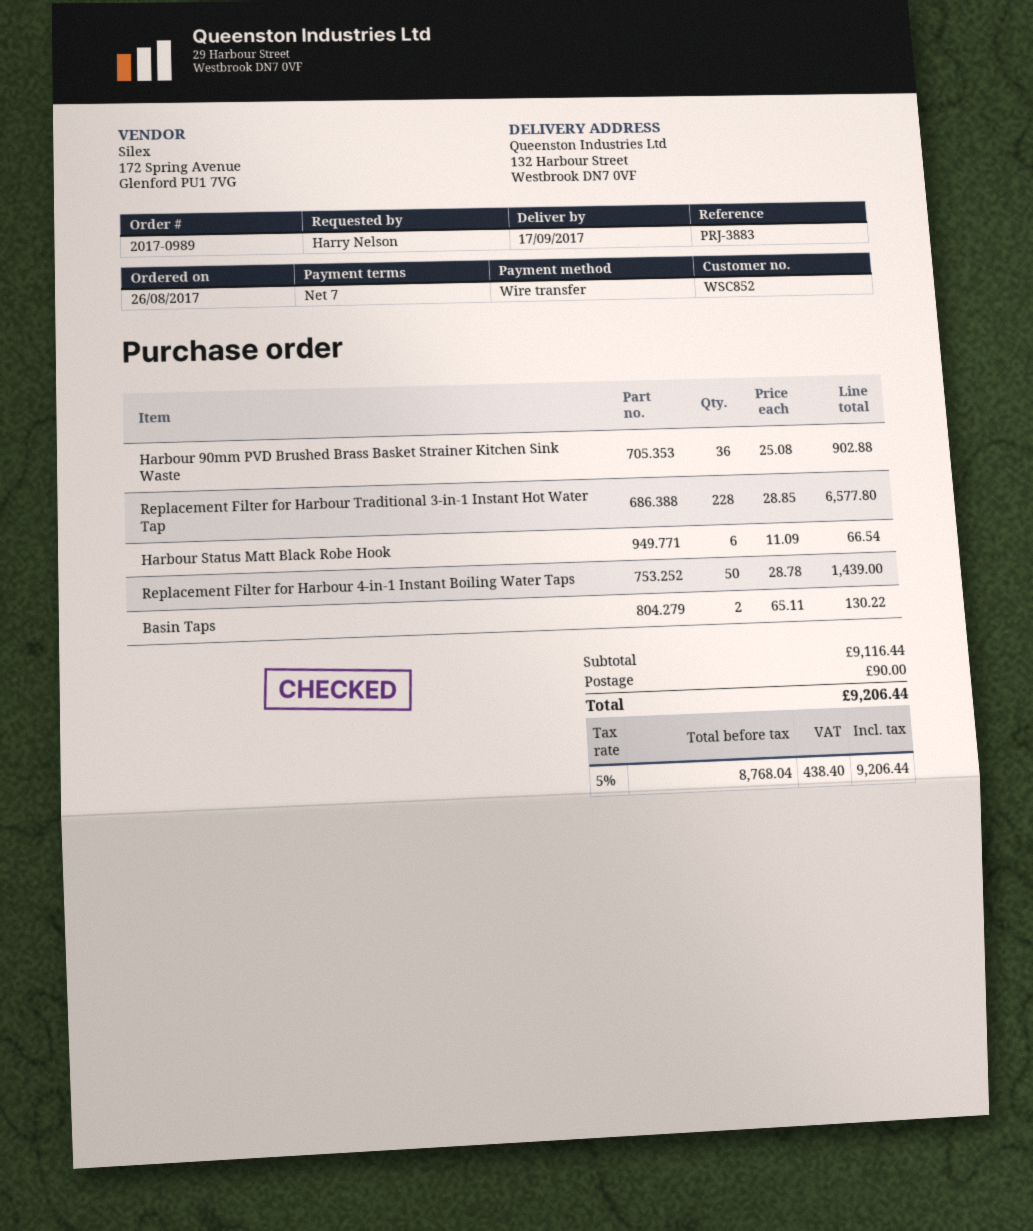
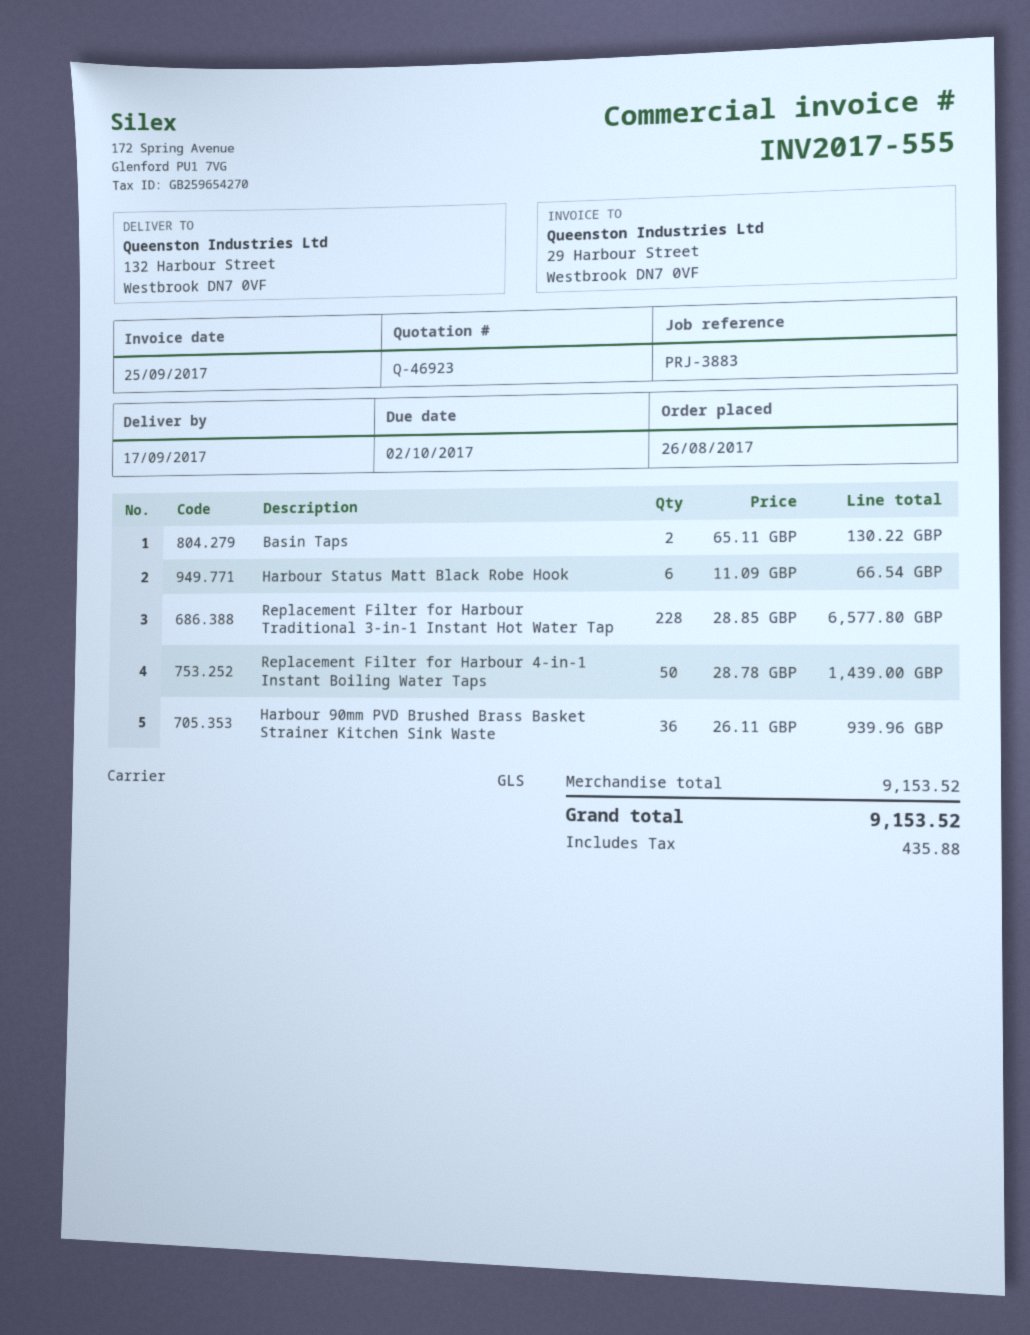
Harbour 90mm PVD Brushed Brass Basket Strainer Kitchen Sink Waste: 36 x 25.08 = 902.88 -> 36 x 26.11 = 939.96
subtotal: 9116.44 -> 9153.52
shipping: 90.00 -> none
tax: 438.40 -> 435.88
total: 9206.44 -> 9153.52

